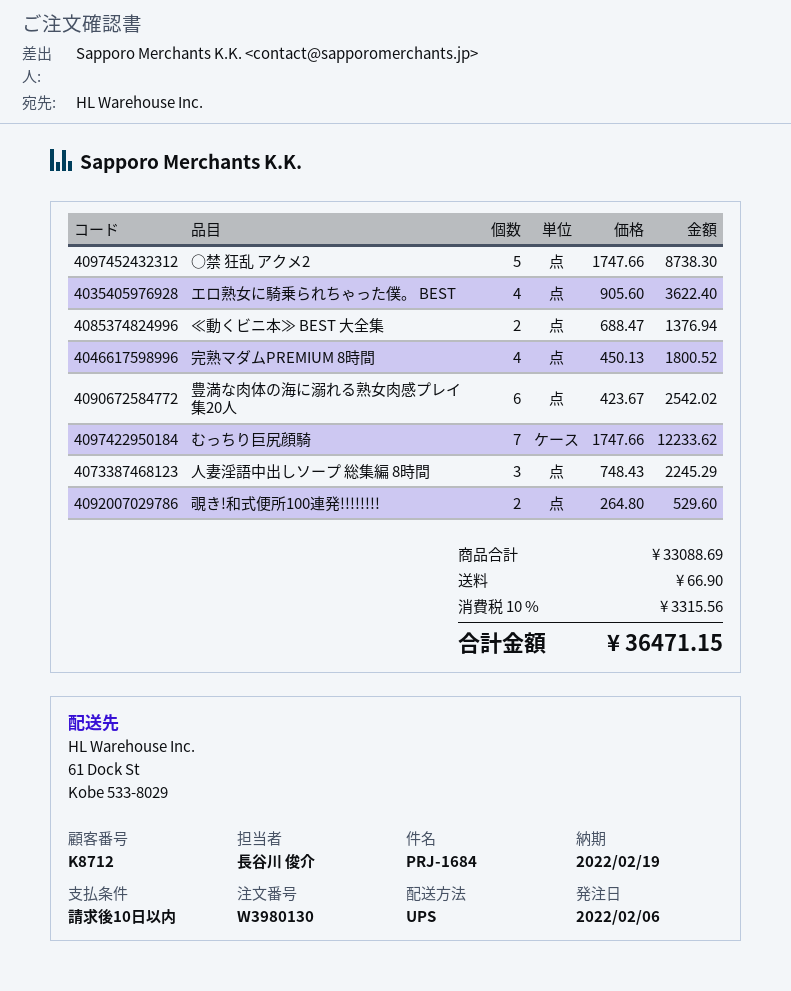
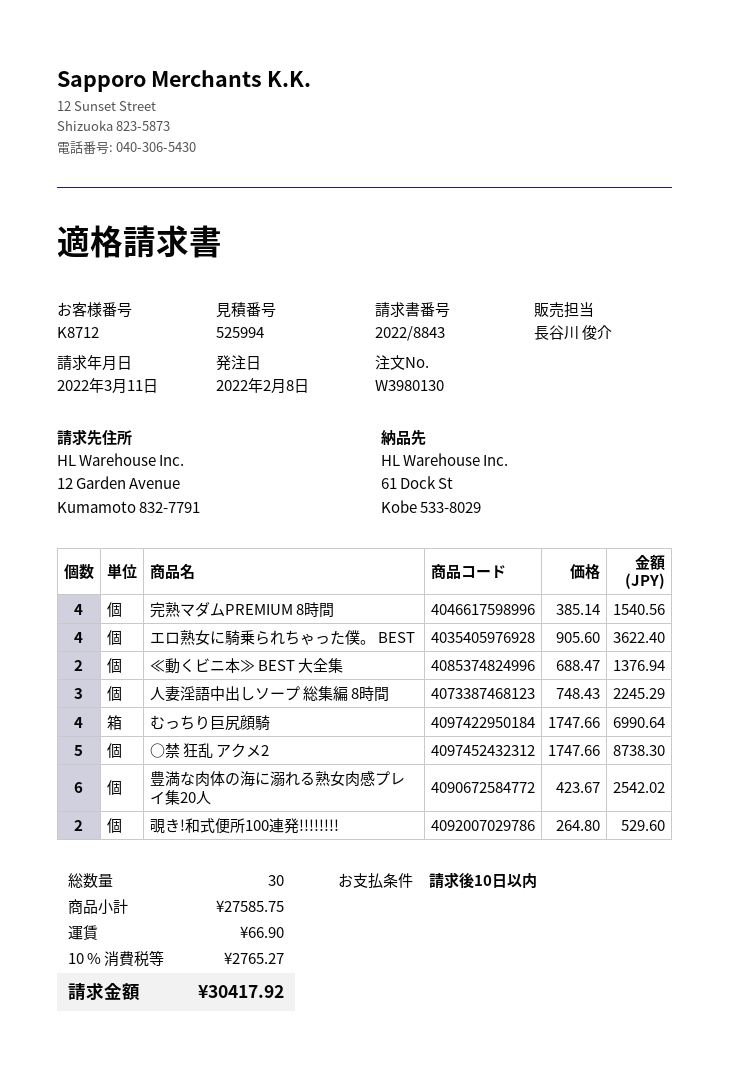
order date: 2022-02-06 -> 2022-02-08
完熟マダムPREMIUM 8時間: 4 x 450.13 = 1800.52 -> 4 x 385.14 = 1540.56
むっちり巨尻顔騎: 7 x 1747.66 = 12233.62 -> 4 x 1747.66 = 6990.64
subtotal: 33088.69 -> 27585.75
tax: 10% = 3315.56 -> 10% = 2765.27
total: 36471.15 -> 30417.92

